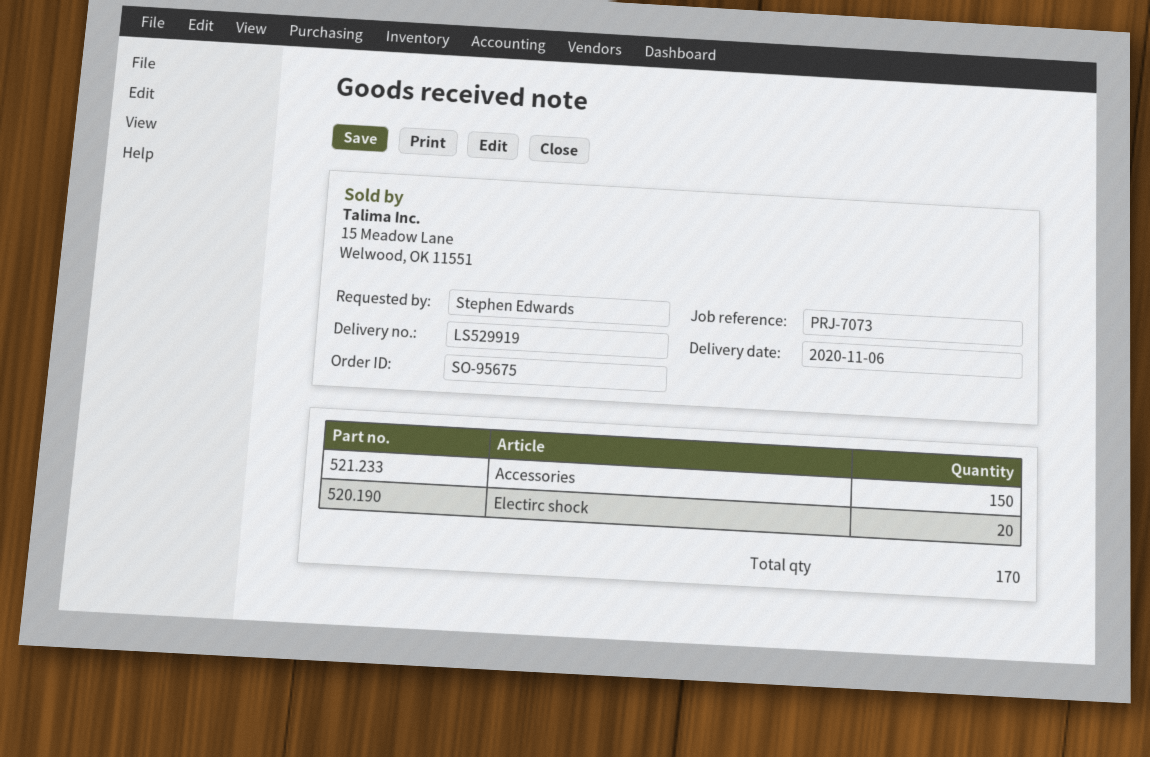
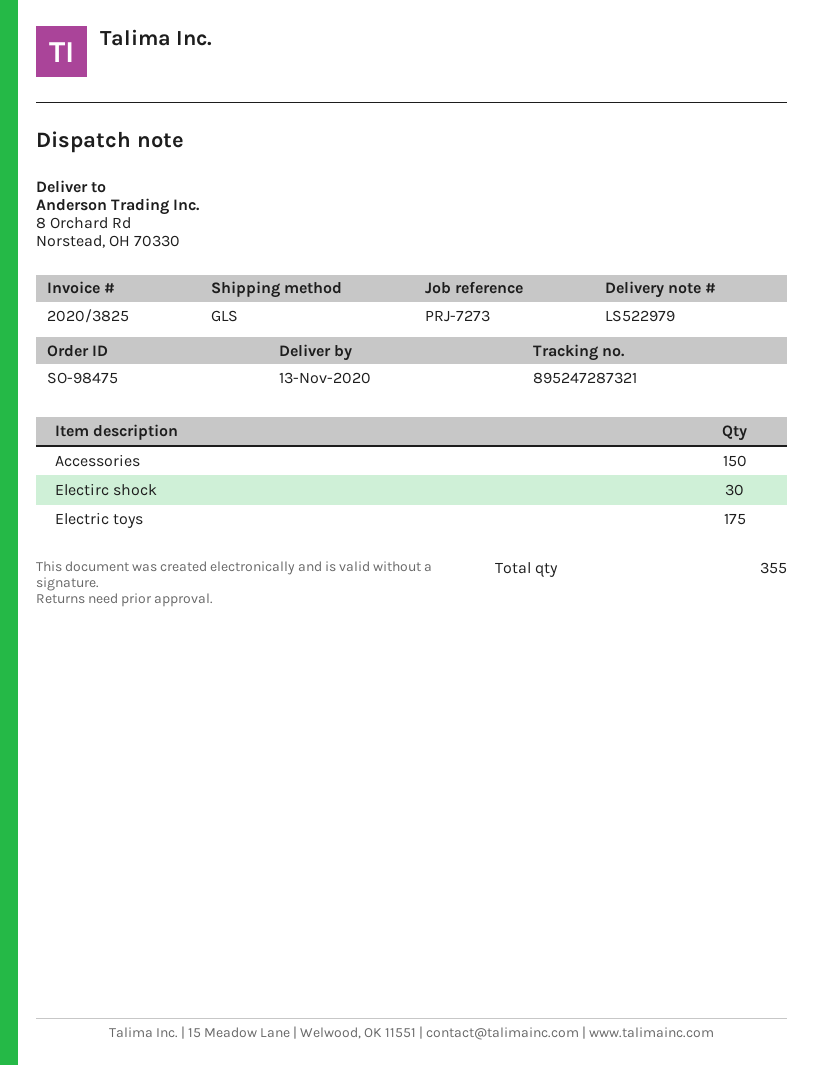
order number: SO-95675 -> SO-98475
delivery note number: LS529919 -> LS522979
delivery date: 2020-11-06 -> 2020-11-13
reference: PRJ-7073 -> PRJ-7273
Electirc shock: 20 -> 30
Electric toys: none -> 175
total quantity: 170 -> 355

